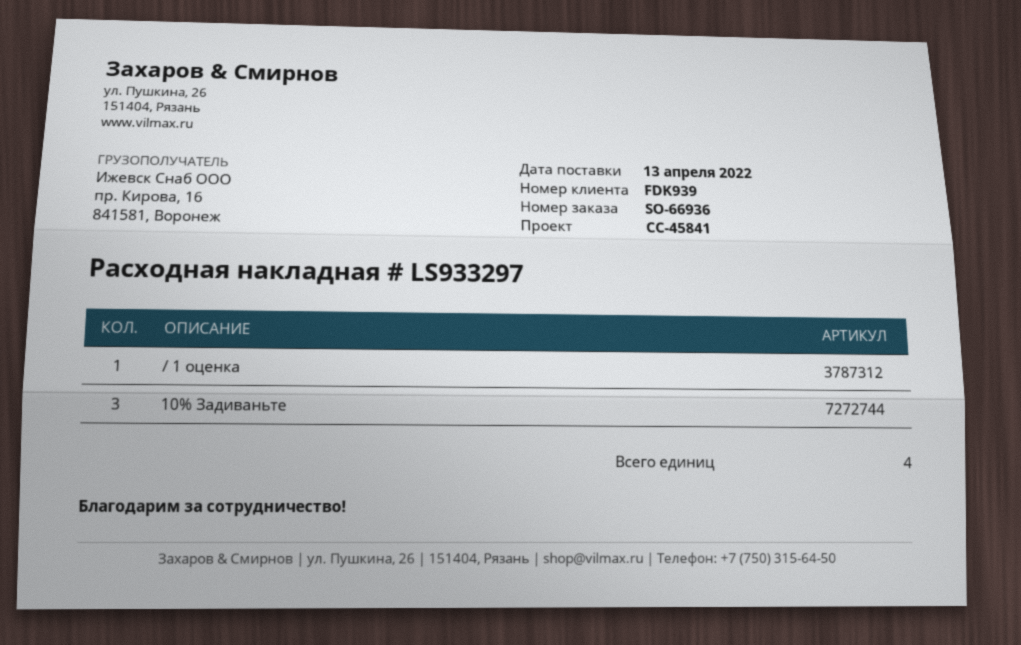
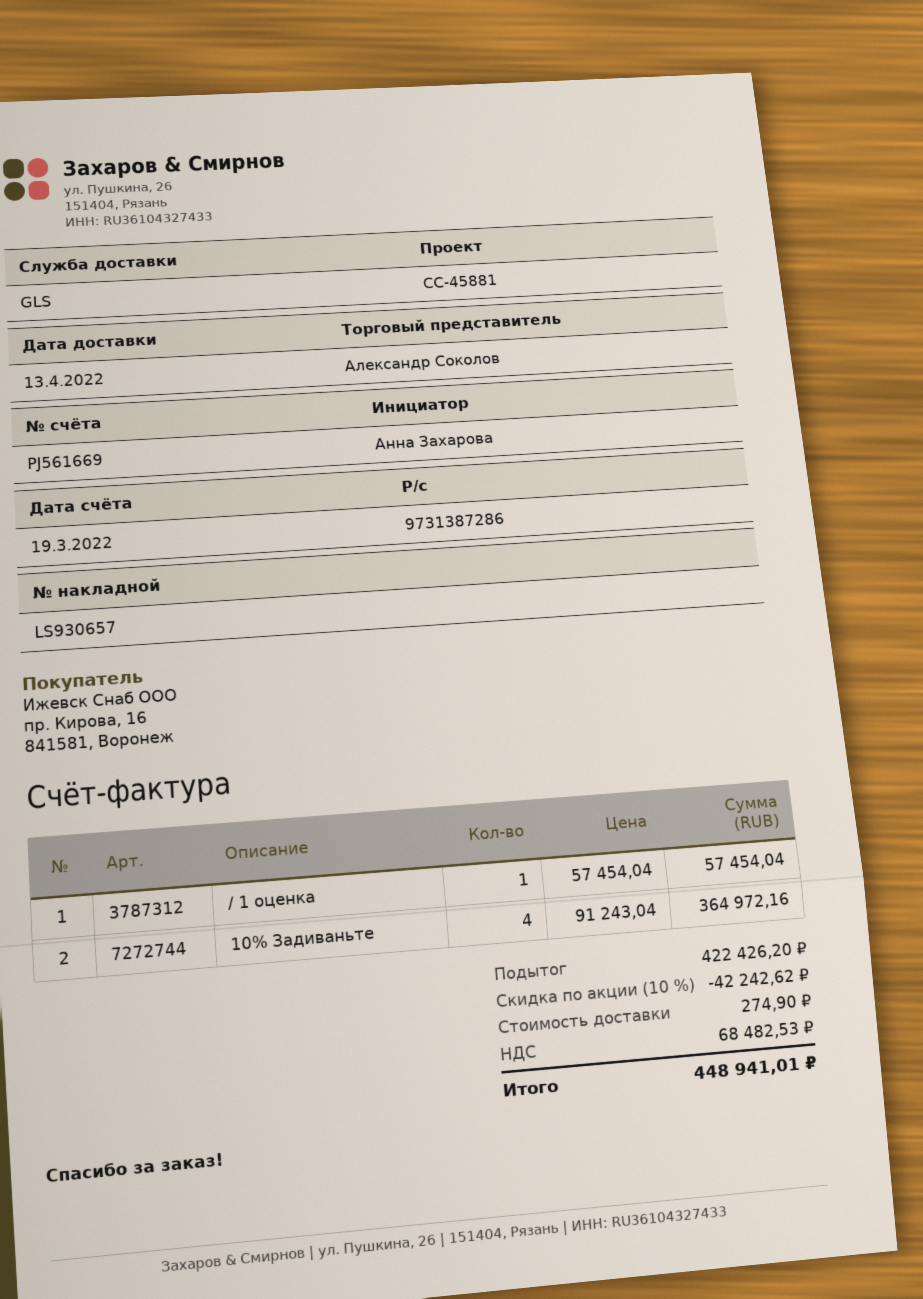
delivery note number: LS933297 -> LS930657
reference: CC-45841 -> CC-45881
10% Задиваньте: 3 -> 4

